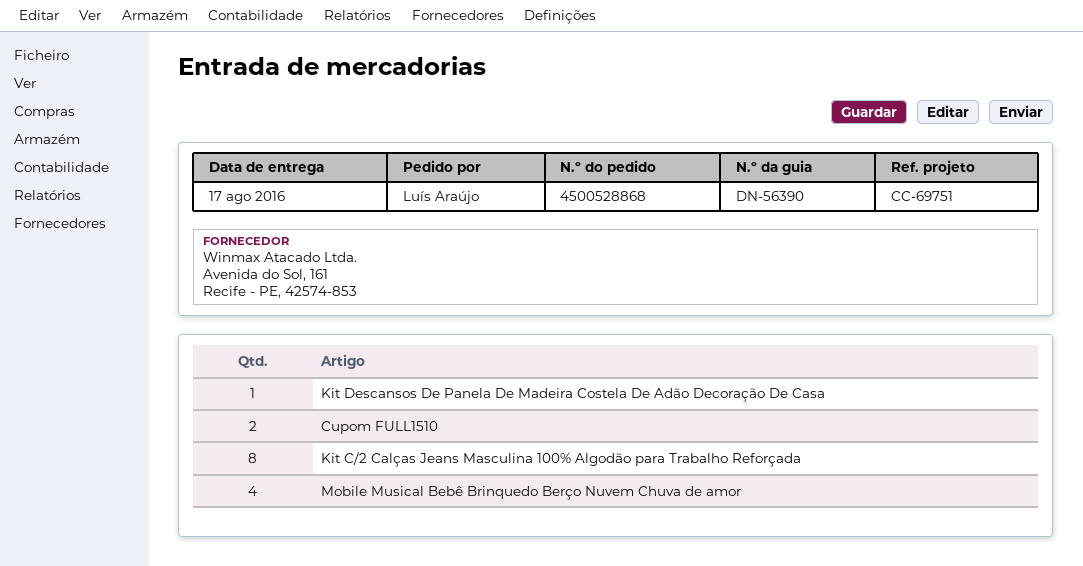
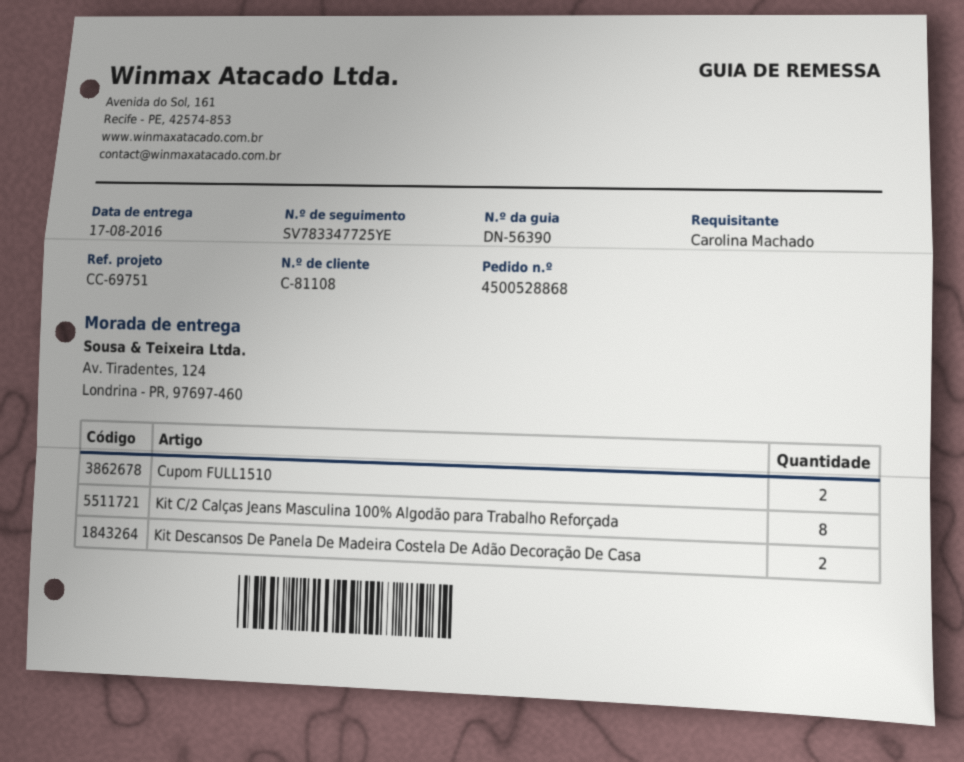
ordered by: Luís Araújo -> Carolina Machado
Kit Descansos De Panela De Madeira Costela De Adão Decoração De Casa: 1 -> 2
Mobile Musical Bebê Brinquedo Berço Nuvem Chuva de amor: 4 -> none

